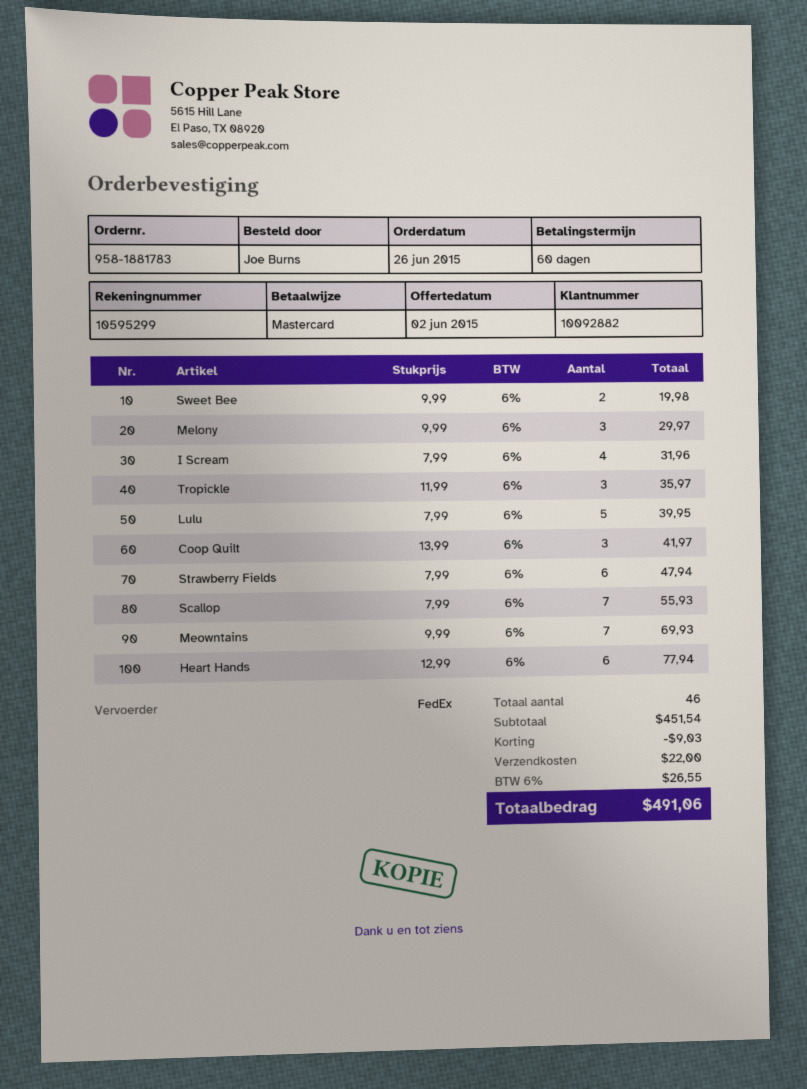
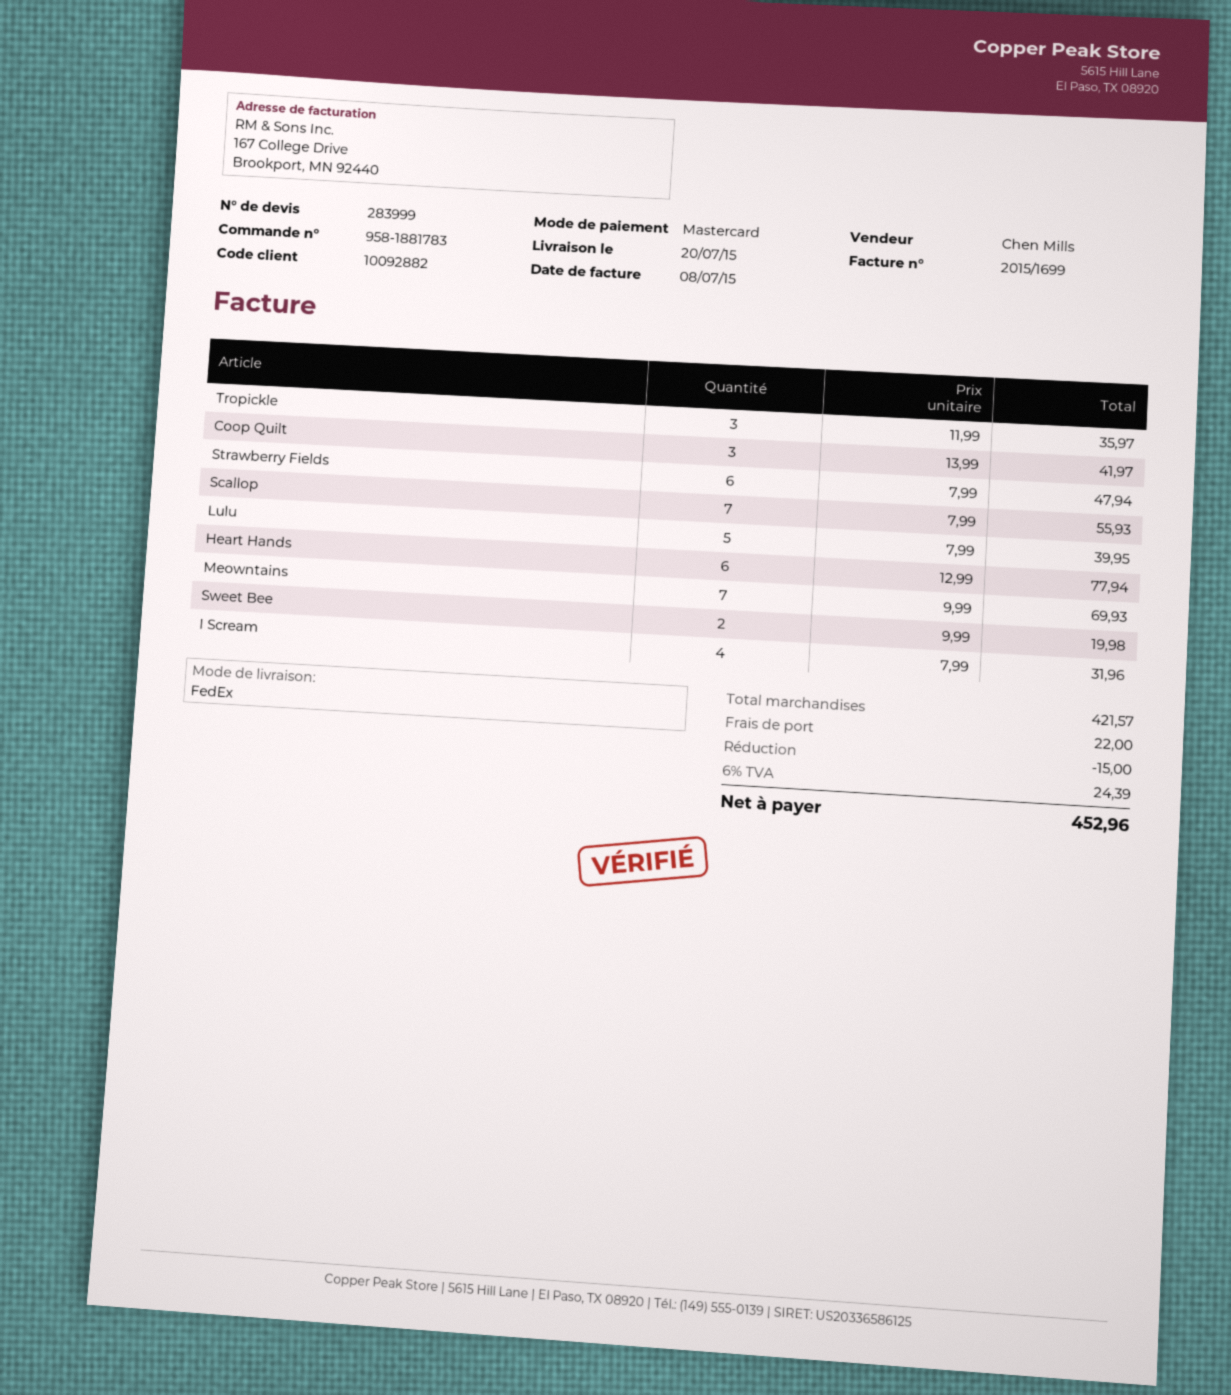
Melony: 3 x 9.99 = 29.97 -> none
subtotal: 451.54 -> 421.57
discount: 9.03 -> 15.00
tax: 6% = 26.55 -> 6% = 24.39
total: 491.06 -> 452.96

